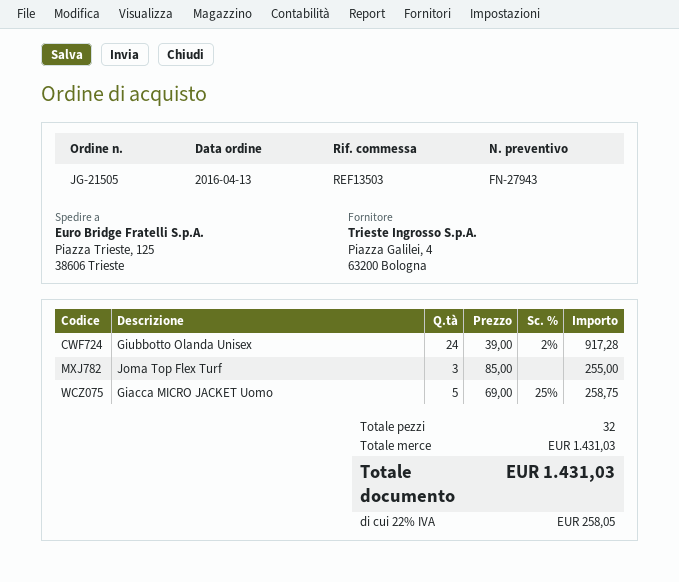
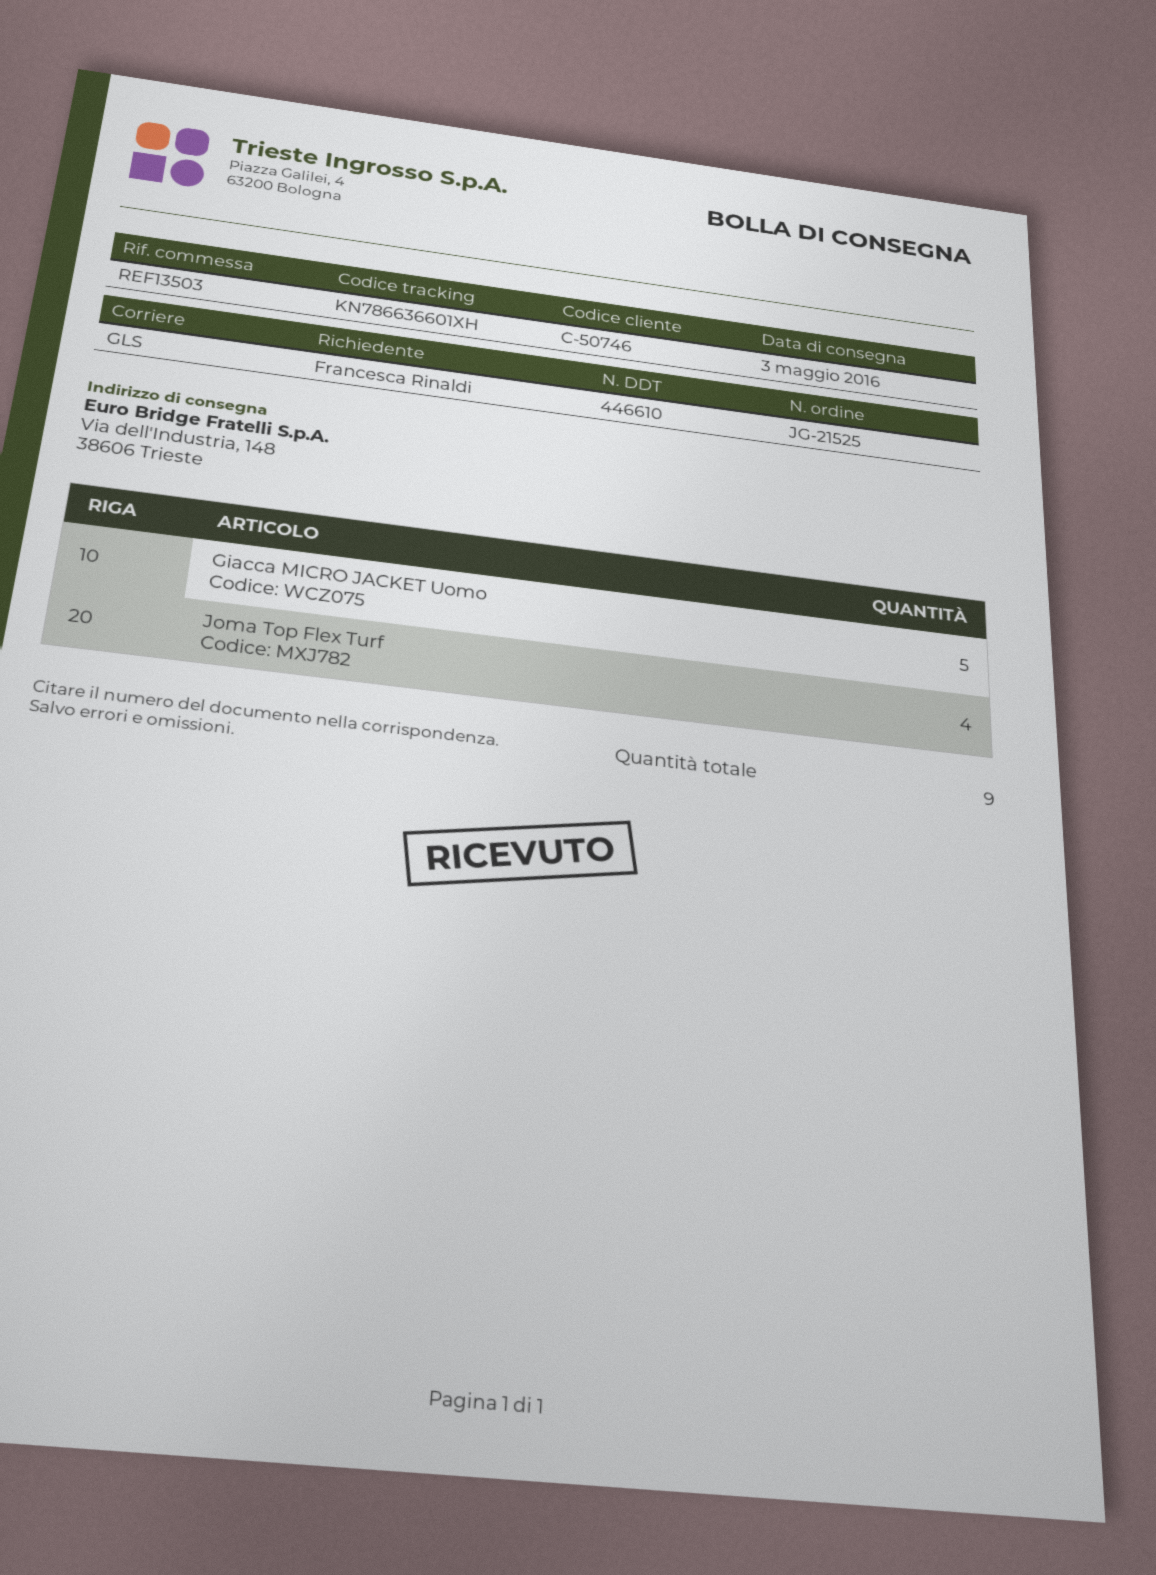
order number: JG-21505 -> JG-21525
ship to: Piazza Trieste, 125, 38606 Trieste -> Via dell'Industria, 148, 38606 Trieste
Giubbotto Olanda Unisex: 24 -> none
Joma Top Flex Turf: 3 -> 4
total quantity: 32 -> 9

